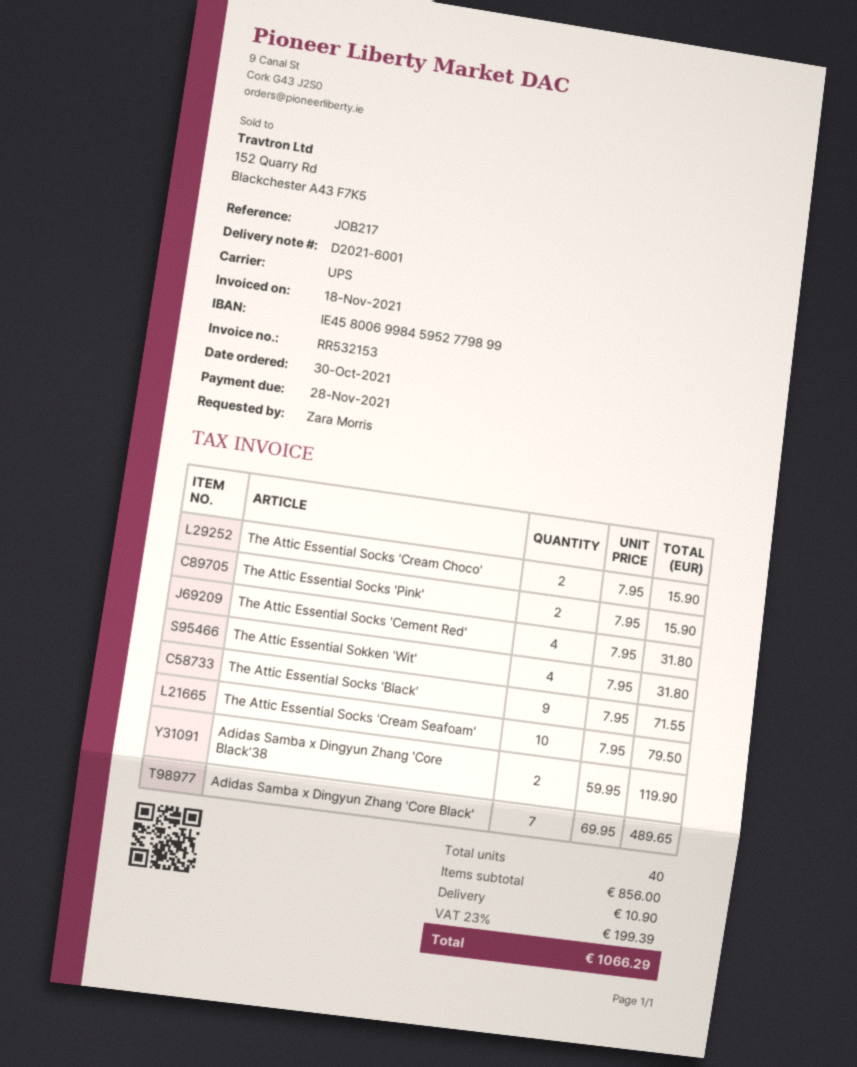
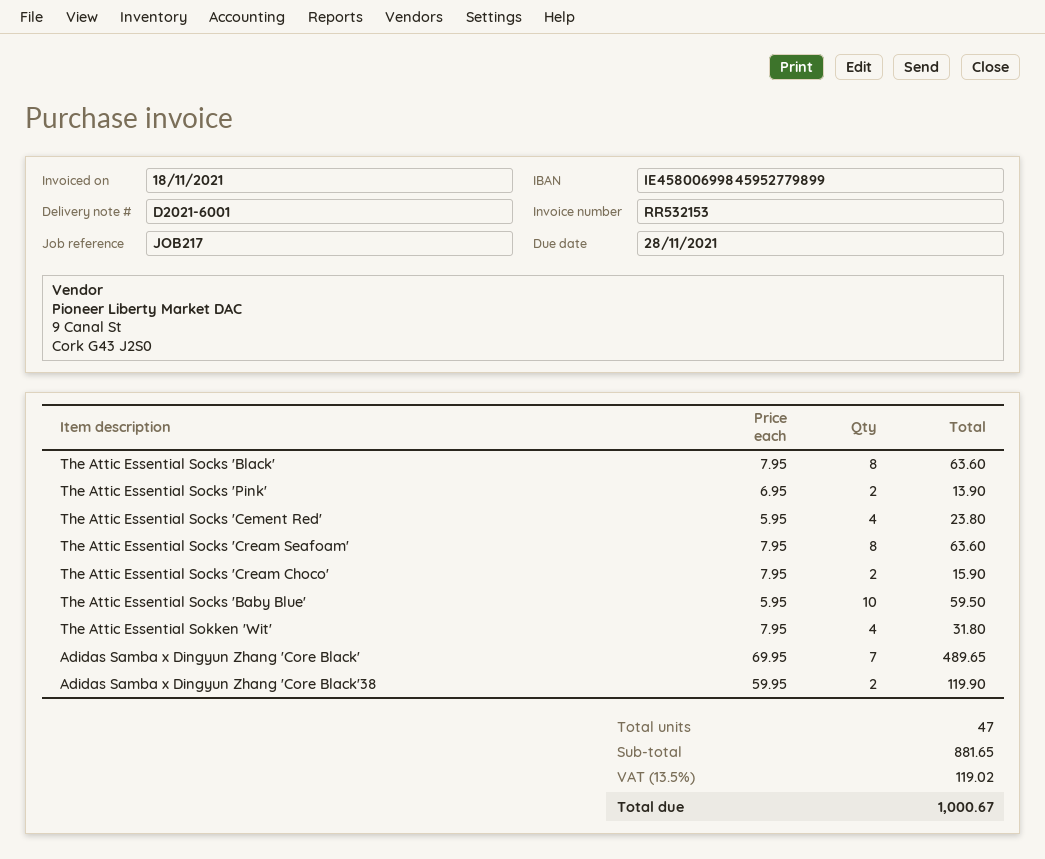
The Attic Essential Socks 'Pink': 2 x 7.95 = 15.90 -> 2 x 6.95 = 13.90
The Attic Essential Socks 'Cement Red': 4 x 7.95 = 31.80 -> 4 x 5.95 = 23.80
The Attic Essential Socks 'Black': 9 x 7.95 = 71.55 -> 8 x 7.95 = 63.60
The Attic Essential Socks 'Cream Seafoam': 10 x 7.95 = 79.50 -> 8 x 7.95 = 63.60
The Attic Essential Socks 'Baby Blue': none -> 10 x 5.95 = 59.50
total quantity: 40 -> 47
subtotal: 856.00 -> 881.65
shipping: 10.90 -> none
tax: 23% = 199.39 -> 13.5% = 119.02
total: 1066.29 -> 1000.67

